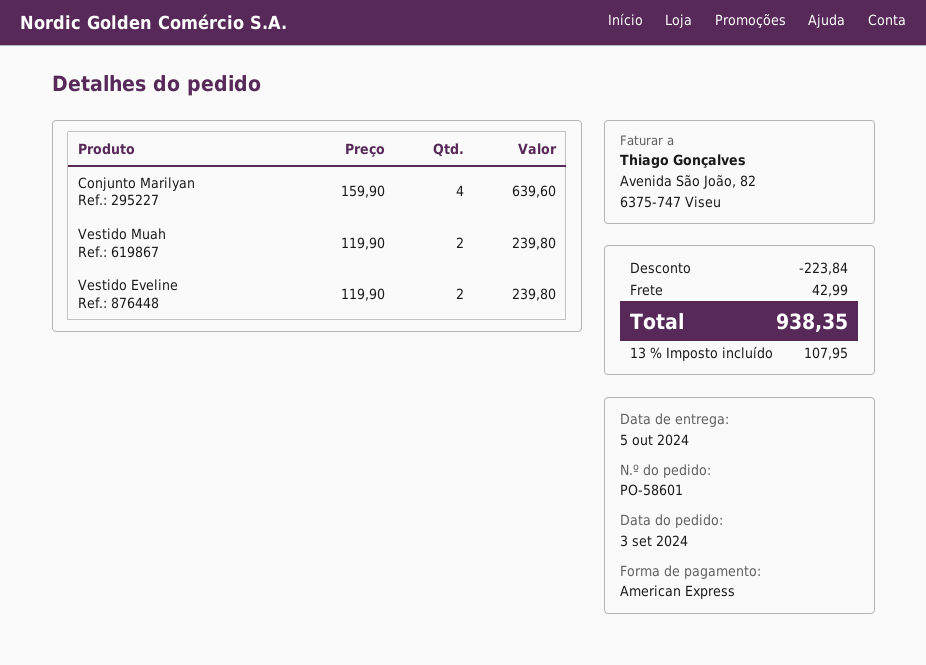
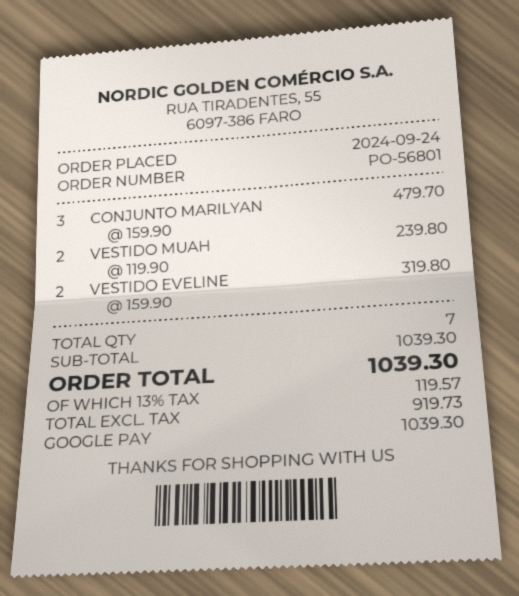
order number: PO-58601 -> PO-56801
order date: 2024-09-03 -> 2024-09-24
payment method: American Express -> Google Pay
Conjunto Marilyan: 4 x 159.90 = 639.60 -> 3 x 159.90 = 479.70
Vestido Eveline: 2 x 119.90 = 239.80 -> 2 x 159.90 = 319.80
discount: 223.84 -> none
shipping: 42.99 -> none
tax: 13% = 107.95 -> 13% = 119.57
total: 938.35 -> 1039.30

